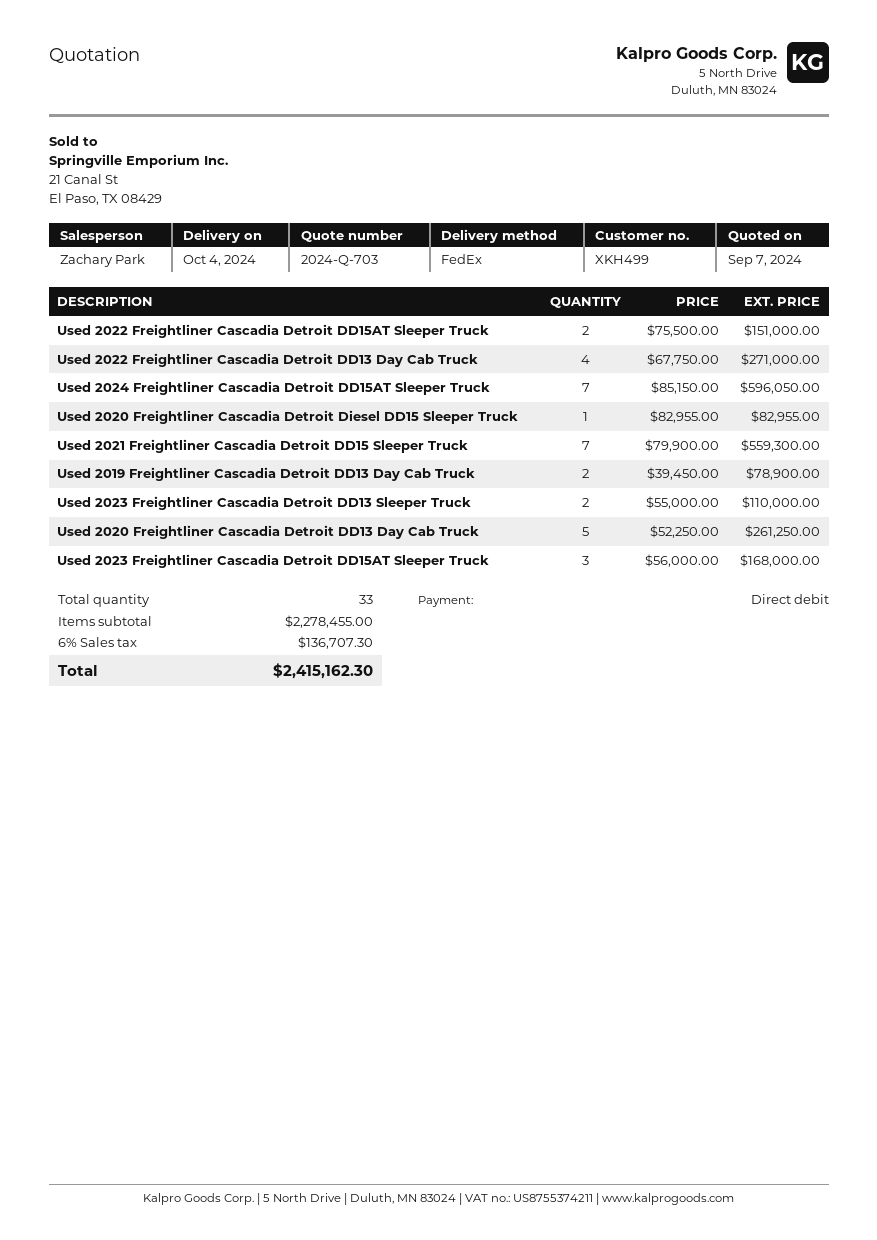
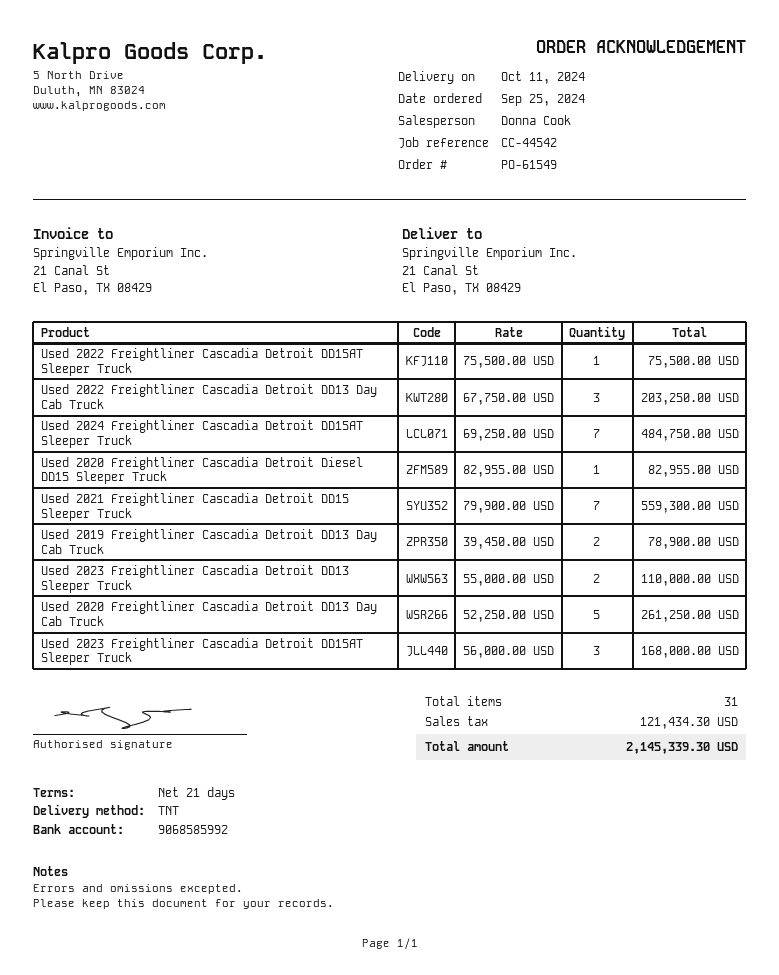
delivery date: 2024-10-04 -> 2024-10-11
sales rep: Zachary Park -> Donna Cook
shipping method: FedEx -> TNT
Used 2022 Freightliner Cascadia Detroit DD15AT Sleeper Truck: 2 x 75500.00 = 151000.00 -> 1 x 75500.00 = 75500.00
Used 2022 Freightliner Cascadia Detroit DD13 Day Cab Truck: 4 x 67750.00 = 271000.00 -> 3 x 67750.00 = 203250.00
Used 2024 Freightliner Cascadia Detroit DD15AT Sleeper Truck: 7 x 85150.00 = 596050.00 -> 7 x 69250.00 = 484750.00
total quantity: 33 -> 31
tax: 136707.30 -> 121434.30
total: 2415162.30 -> 2145339.30

